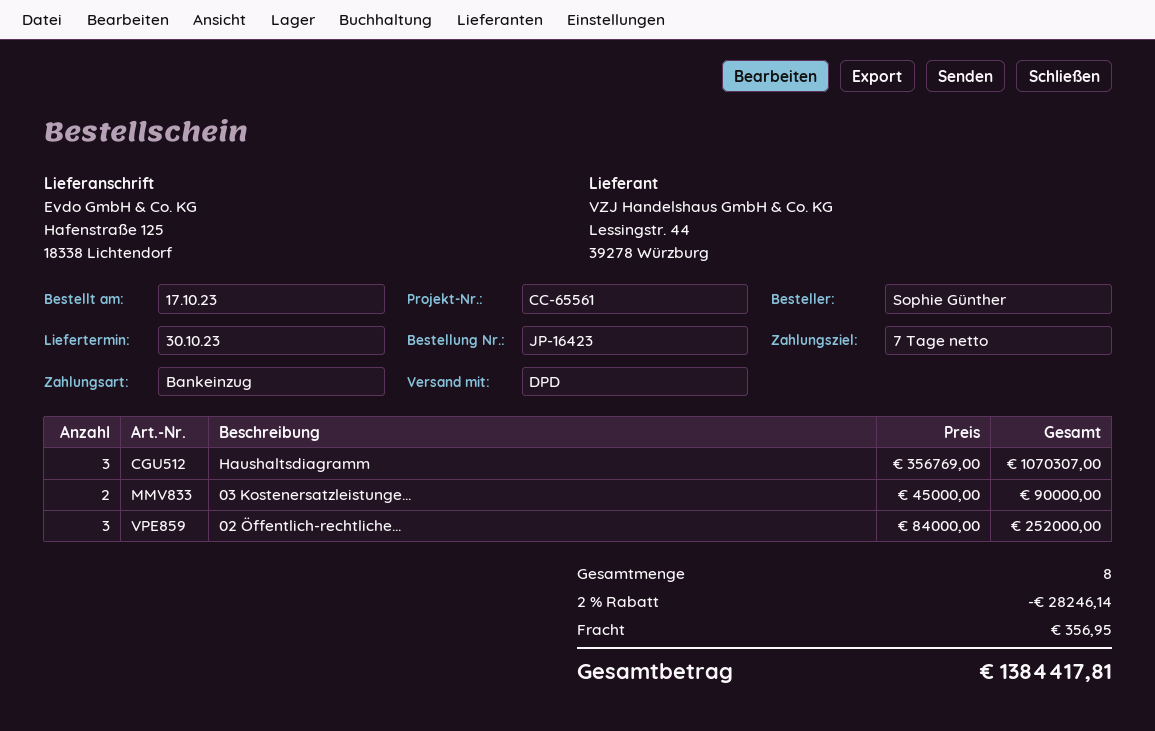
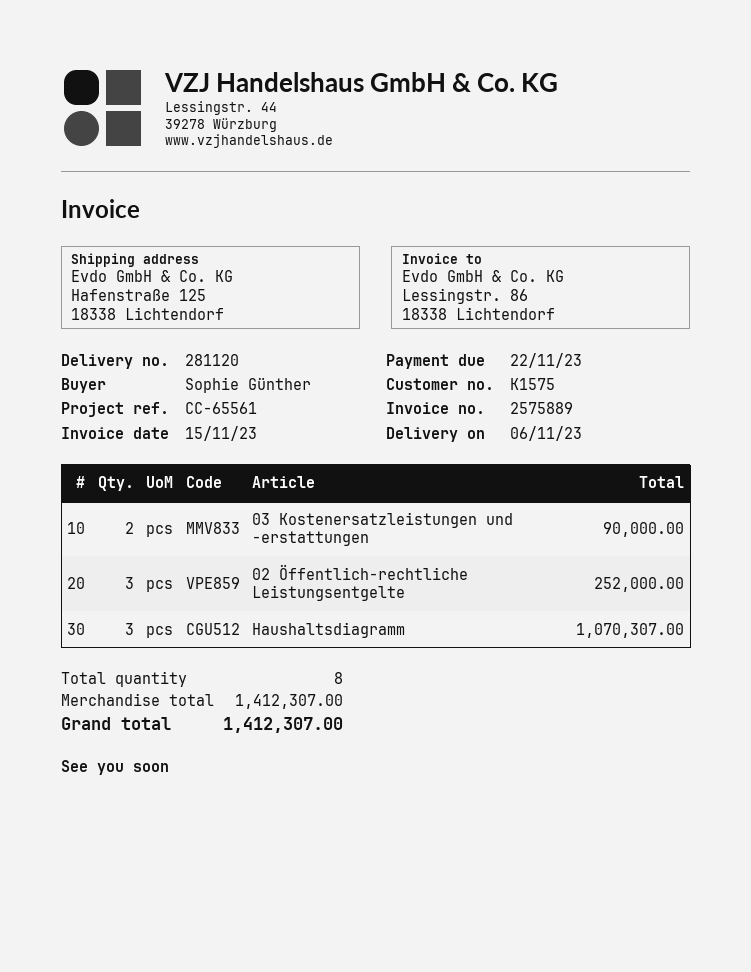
delivery date: 2023-10-30 -> 2023-11-06
discount: 2% = 28246.14 -> none
shipping: 356.95 -> none
total: 1384417.81 -> 1412307.00

